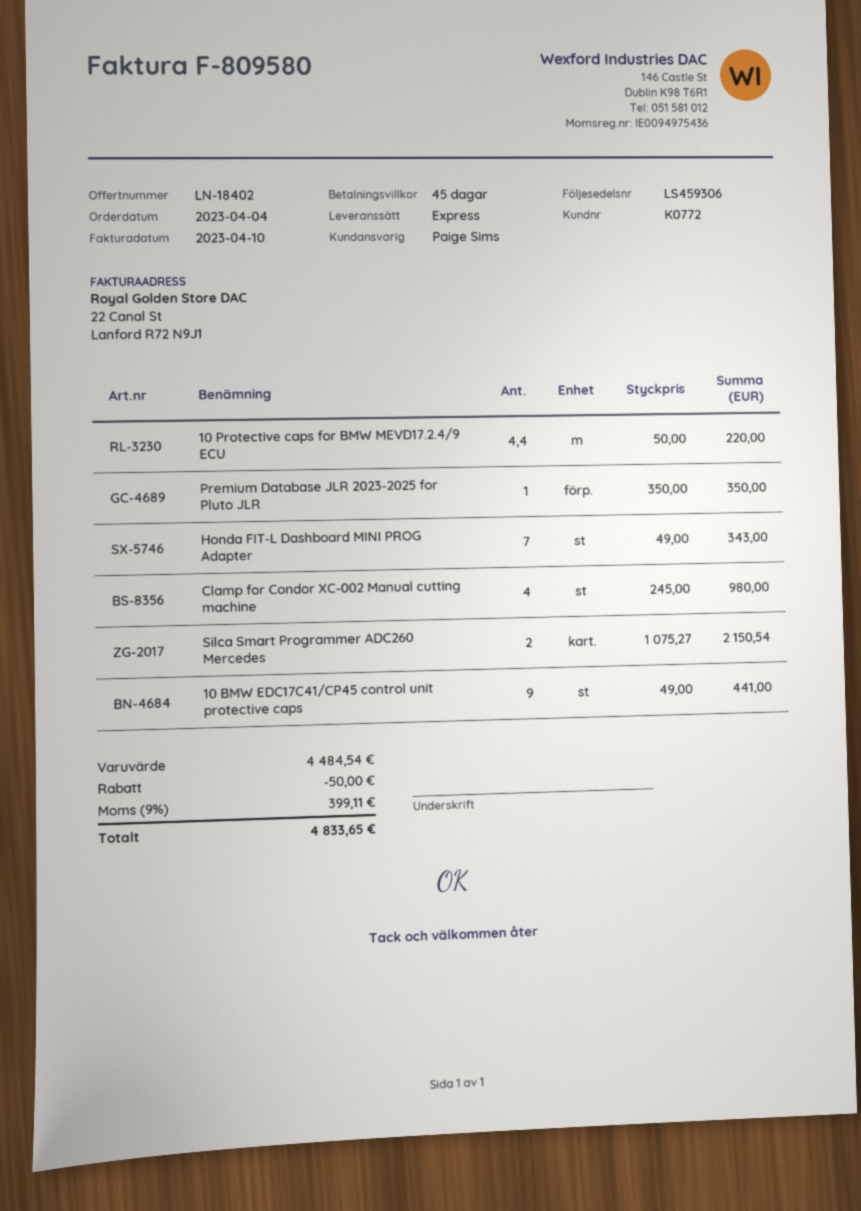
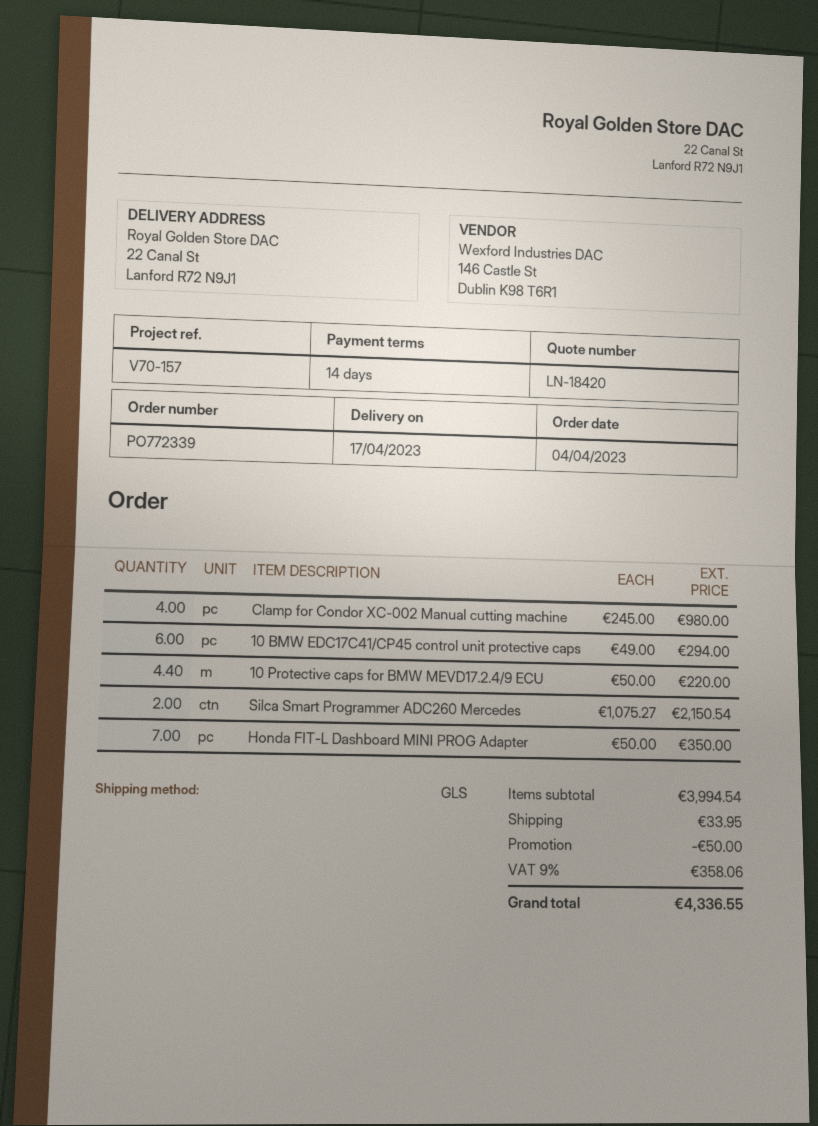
quote number: LN-18402 -> LN-18420
payment terms: 45 days -> 14 days
shipping method: express -> GLS
Premium Database JLR 2023-2025 for Pluto JLR: 1 x 350.00 = 350.00 -> none
Honda FIT-L Dashboard MINI PROG Adapter: 7 x 49.00 = 343.00 -> 7 x 50.00 = 350.00
10 BMW EDC17C41/CP45 control unit protective caps: 9 x 49.00 = 441.00 -> 6 x 49.00 = 294.00
subtotal: 4484.54 -> 3994.54
shipping: none -> 33.95
tax: 9% = 399.11 -> 9% = 358.06
total: 4833.65 -> 4336.55

